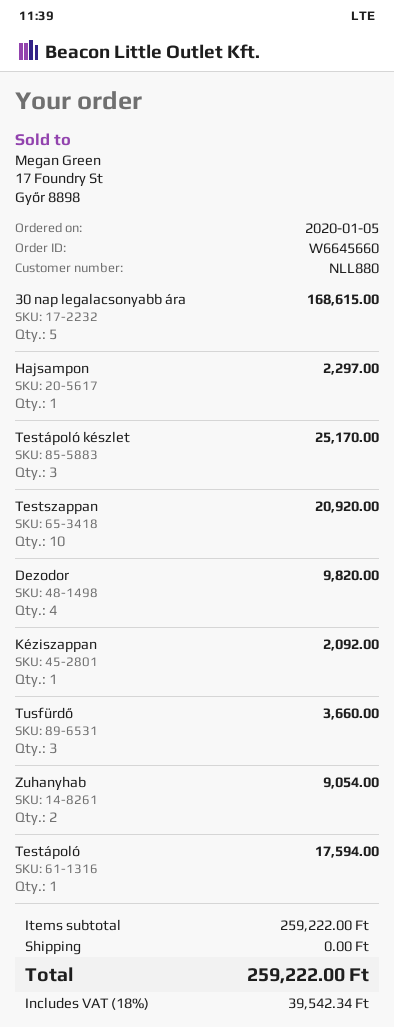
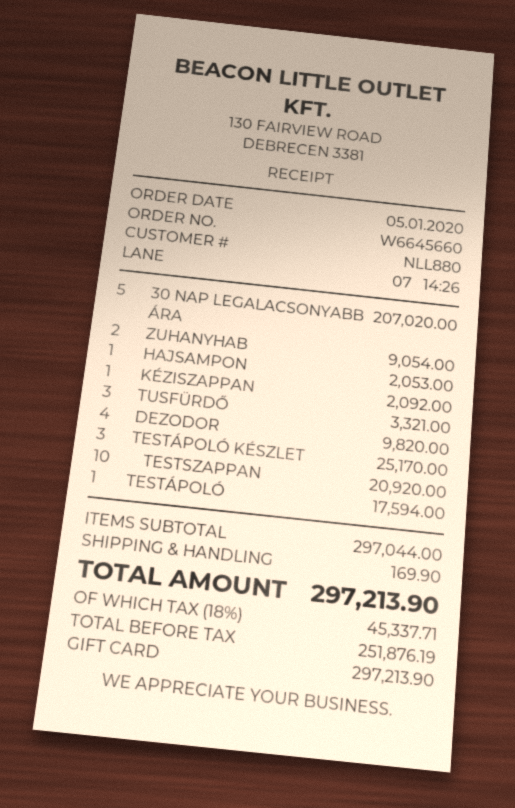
30 nap legalacsonyabb ára: 5 for 168615.00 -> 5 for 207020.00
Hajsampon: 1 for 2297.00 -> 1 for 2053.00
Tusfürdő: 3 for 3660.00 -> 3 for 3321.00
subtotal: 259222.00 -> 297044.00
shipping: 0.00 -> 169.90
tax: 18% = 39542.34 -> 18% = 45337.71
total: 259222.00 -> 297213.90

